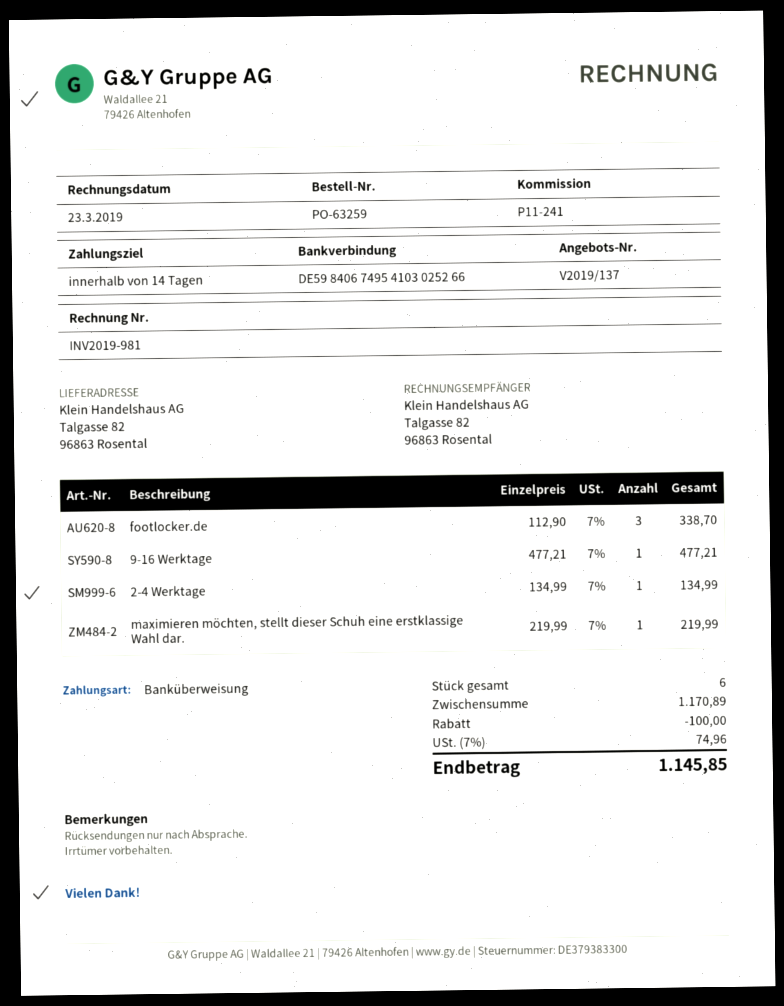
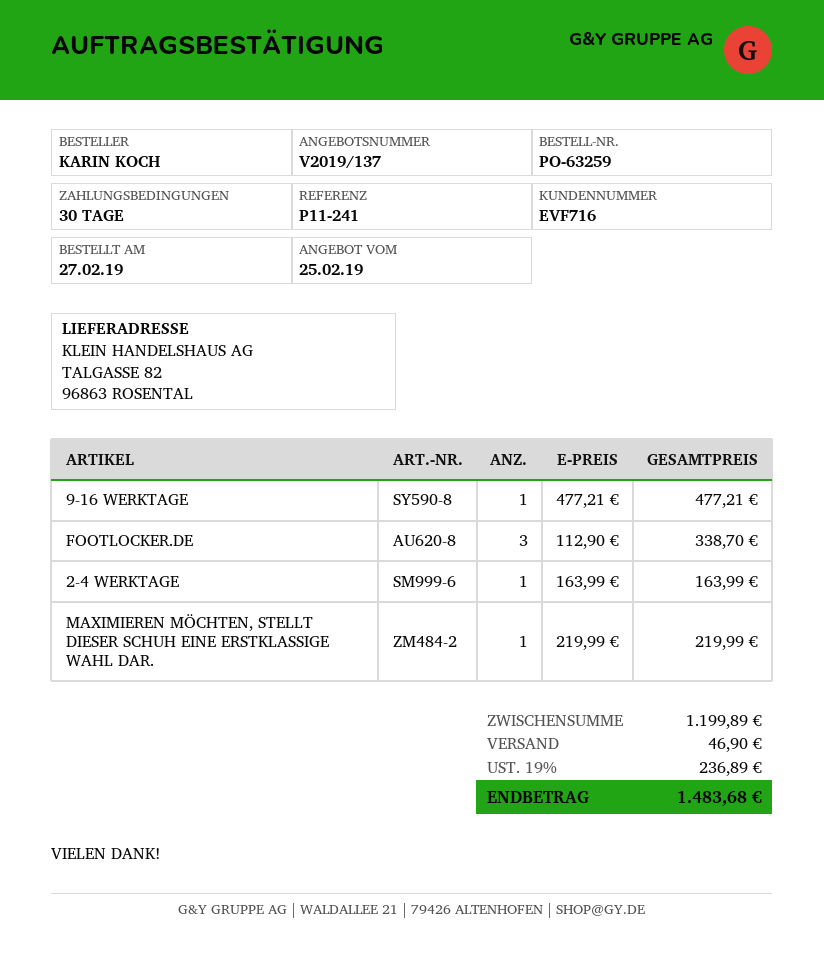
payment terms: 14 days -> 30 days
2-4 Werktage: 1 x 134.99 = 134.99 -> 1 x 163.99 = 163.99
subtotal: 1170.89 -> 1199.89
discount: 100.00 -> none
shipping: none -> 46.90
tax: 7% = 74.96 -> 19% = 236.89
total: 1145.85 -> 1483.68

